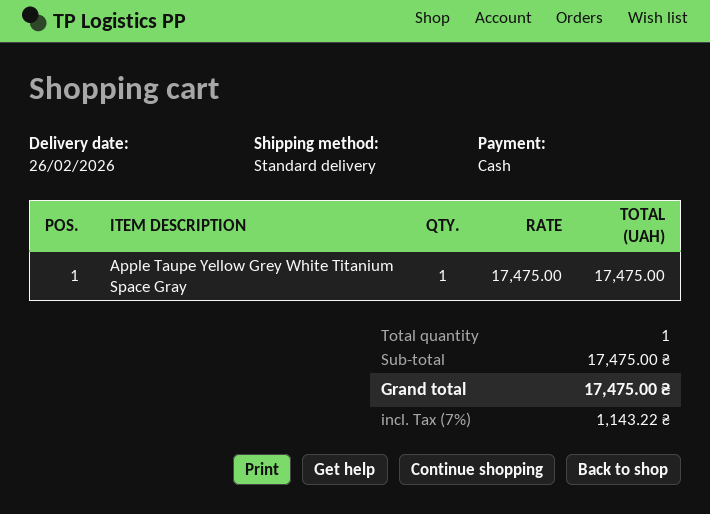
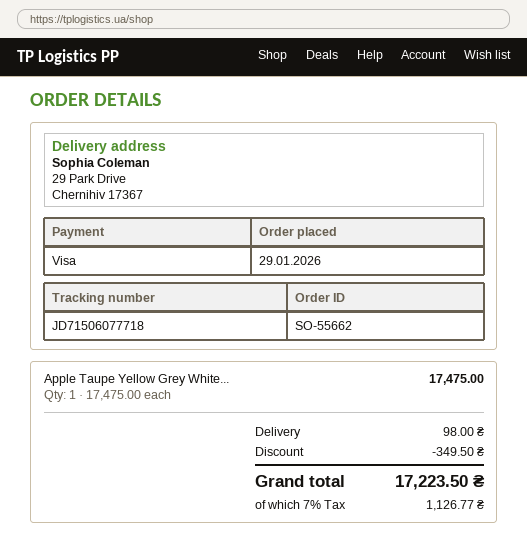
payment method: cash -> Visa
discount: none -> 349.50
shipping: none -> 98.00
tax: 7% = 1143.22 -> 7% = 1126.77
total: 17475.00 -> 17223.50

